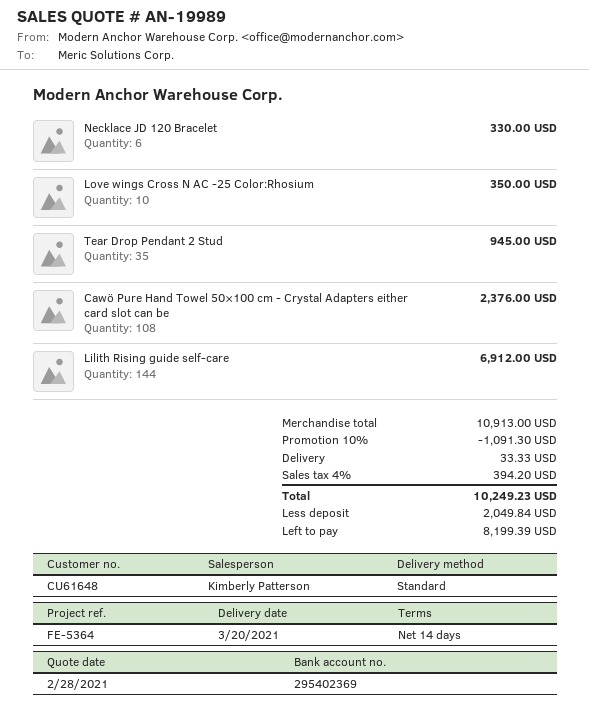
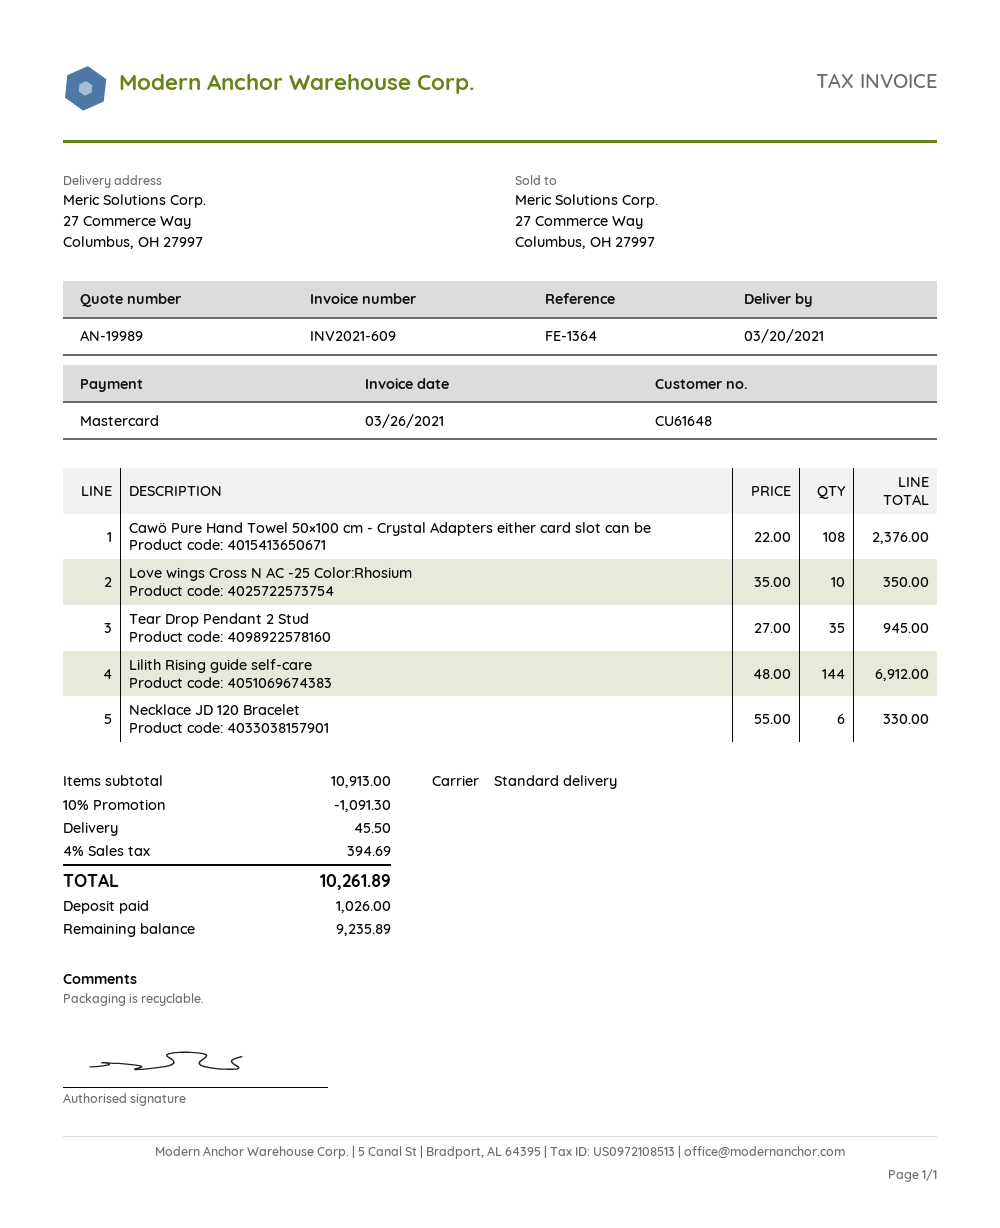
reference: FE-5364 -> FE-1364
shipping: 33.33 -> 45.50
tax: 4% = 394.20 -> 4% = 394.69
total: 10249.23 -> 10261.89
deposit: 2049.84 -> 1026.00
balance: 8199.39 -> 9235.89

